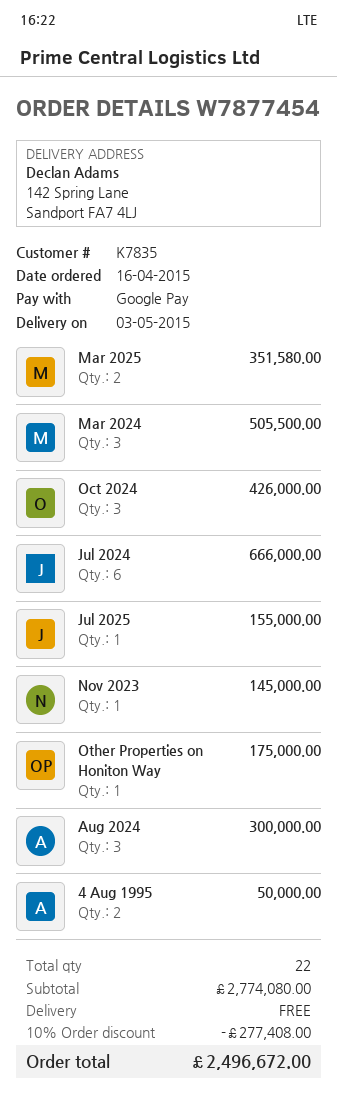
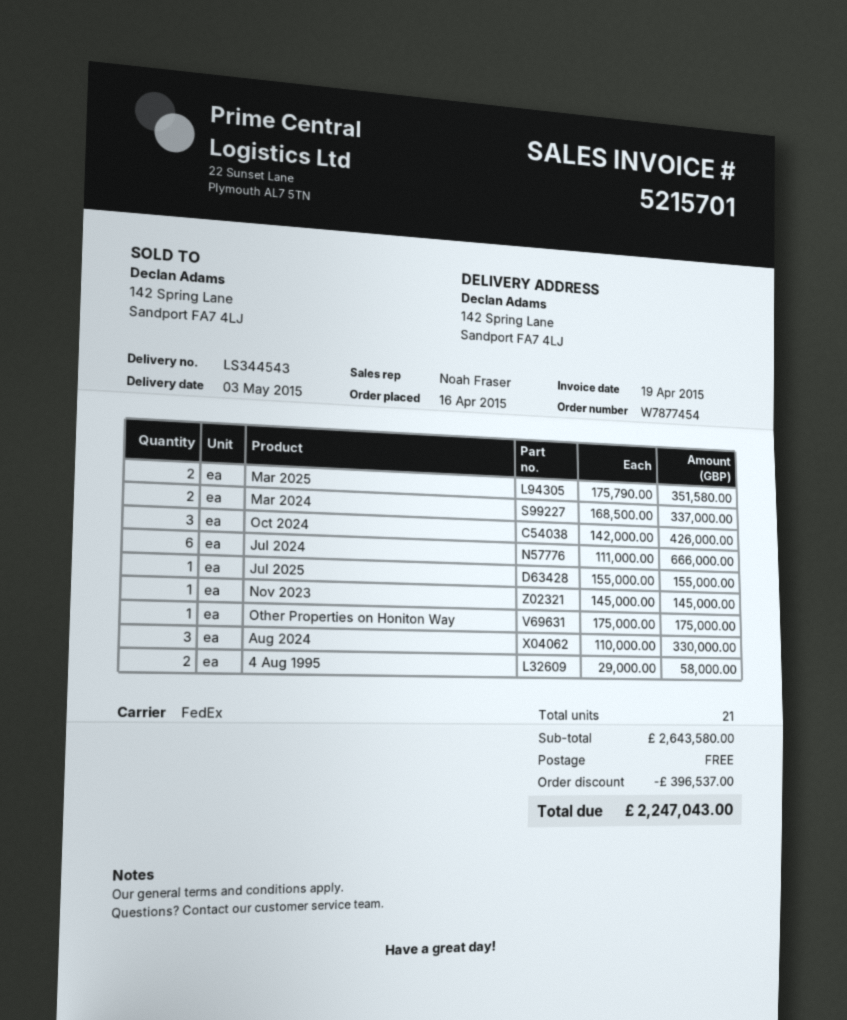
Mar 2024: 3 for 505500.00 -> 2 for 337000.00
Aug 2024: 3 for 300000.00 -> 3 for 330000.00
4 Aug 1995: 2 for 50000.00 -> 2 for 58000.00
total quantity: 22 -> 21
subtotal: 2774080.00 -> 2643580.00
discount: 277408.00 -> 396537.00
total: 2496672.00 -> 2247043.00

